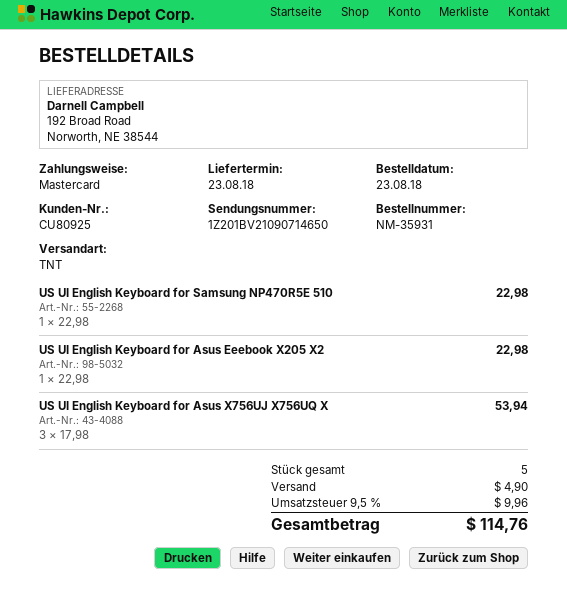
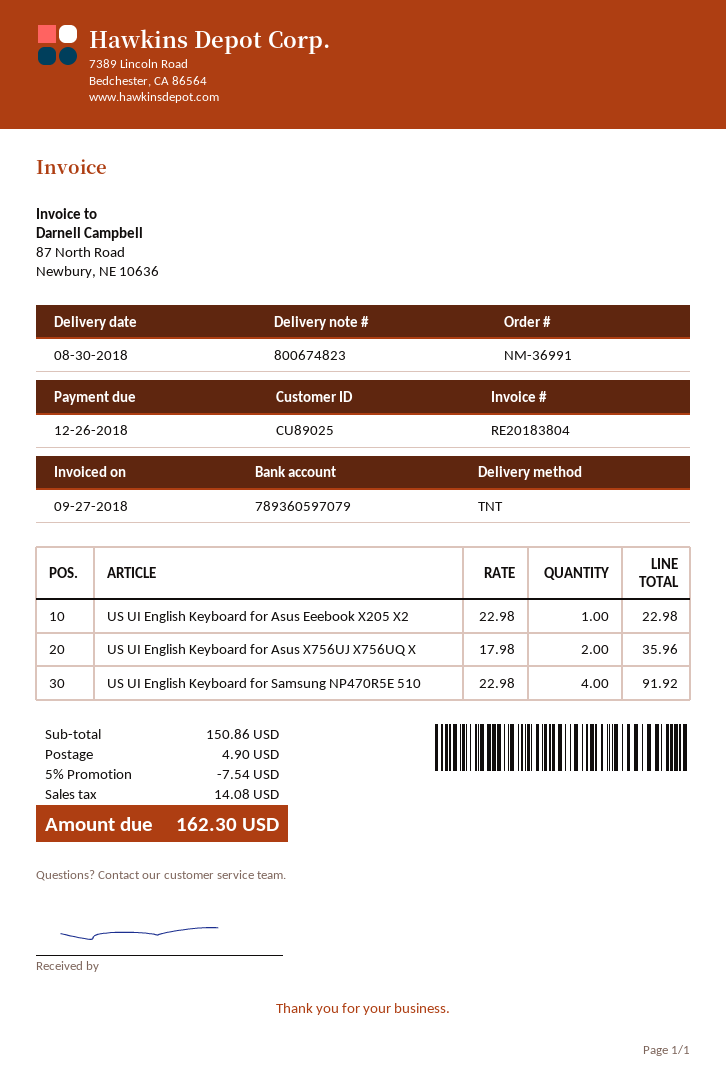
order number: NM-35931 -> NM-36991
delivery date: 2018-08-23 -> 2018-08-30
customer number: CU80925 -> CU89025
US UI English Keyboard for Samsung NP470R5E 510: 1 x 22.98 = 22.98 -> 4 x 22.98 = 91.92
US UI English Keyboard for Asus X756UJ X756UQ X: 3 x 17.98 = 53.94 -> 2 x 17.98 = 35.96
discount: none -> 5% = 7.54
tax: 9.96 -> 14.08
total: 114.76 -> 162.30

